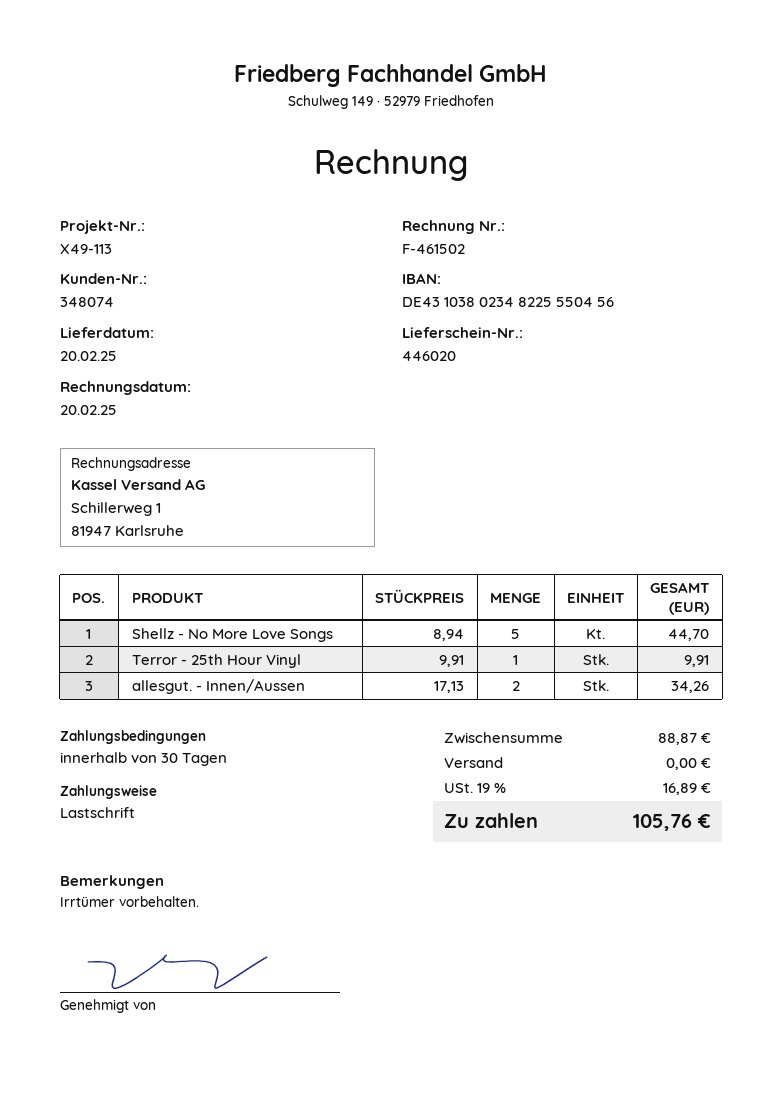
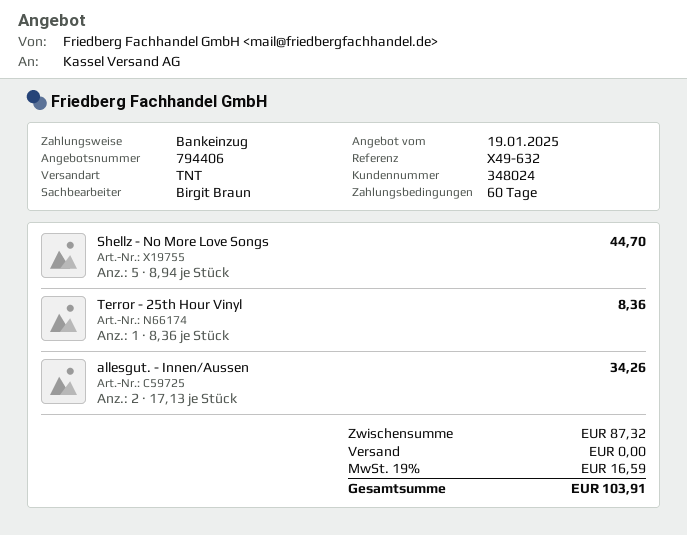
payment terms: 30 days -> 60 days
customer number: 348074 -> 348024
reference: X49-113 -> X49-632
Terror - 25th Hour Vinyl: 1 x 9.91 = 9.91 -> 1 x 8.36 = 8.36
subtotal: 88.87 -> 87.32
tax: 19% = 16.89 -> 19% = 16.59
total: 105.76 -> 103.91

